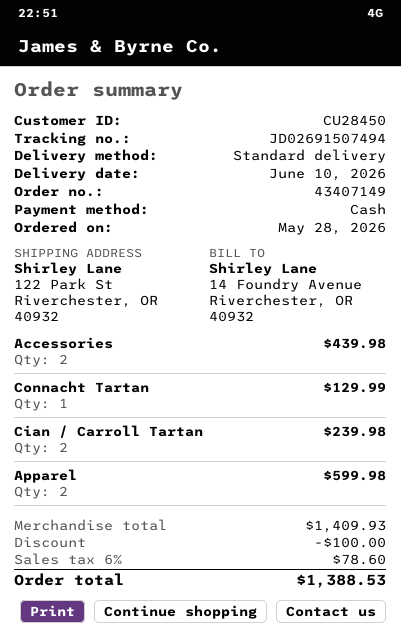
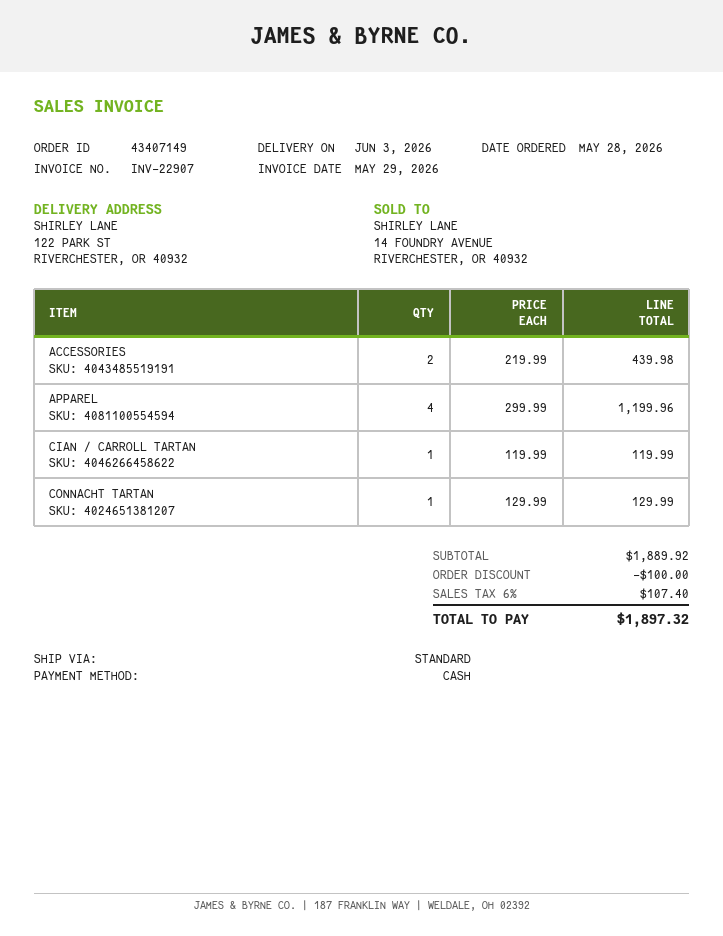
delivery date: 2026-06-10 -> 2026-06-03
Cian / Carroll Tartan: 2 for 239.98 -> 1 for 119.99
Apparel: 2 for 599.98 -> 4 for 1199.96
subtotal: 1409.93 -> 1889.92
tax: 6% = 78.60 -> 6% = 107.40
total: 1388.53 -> 1897.32

